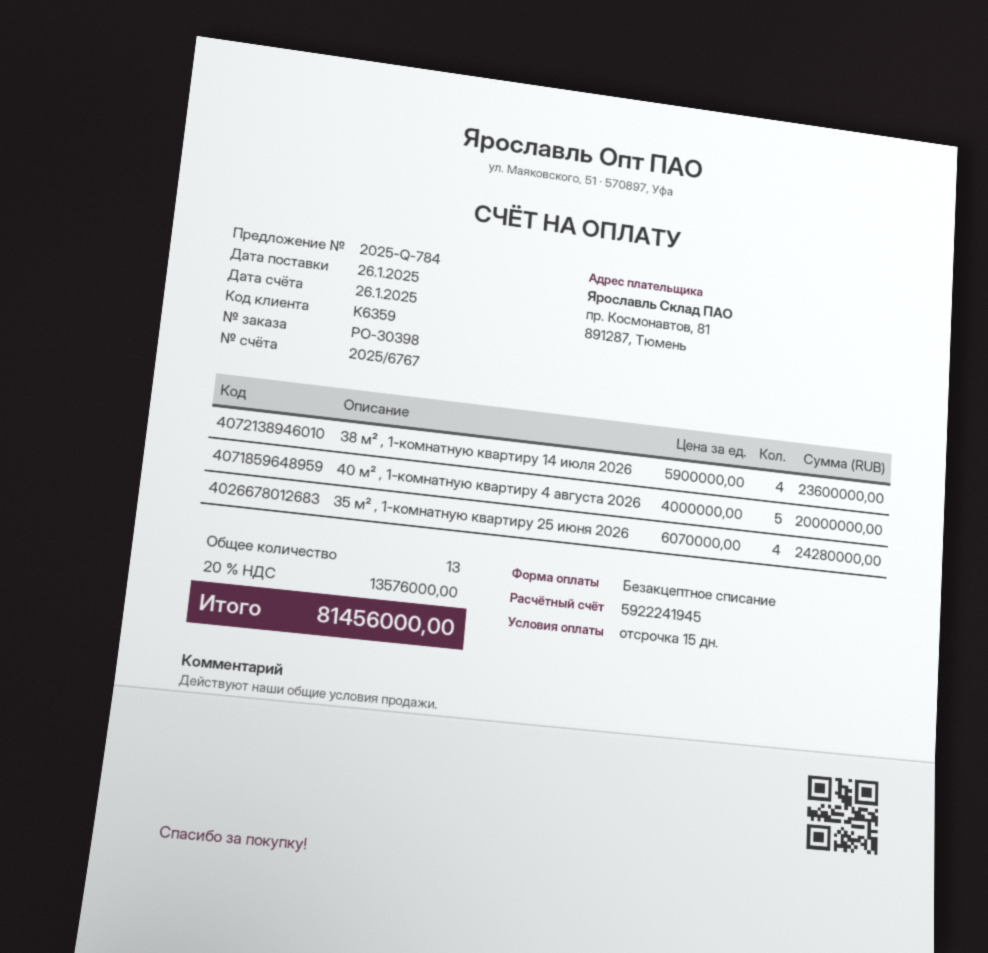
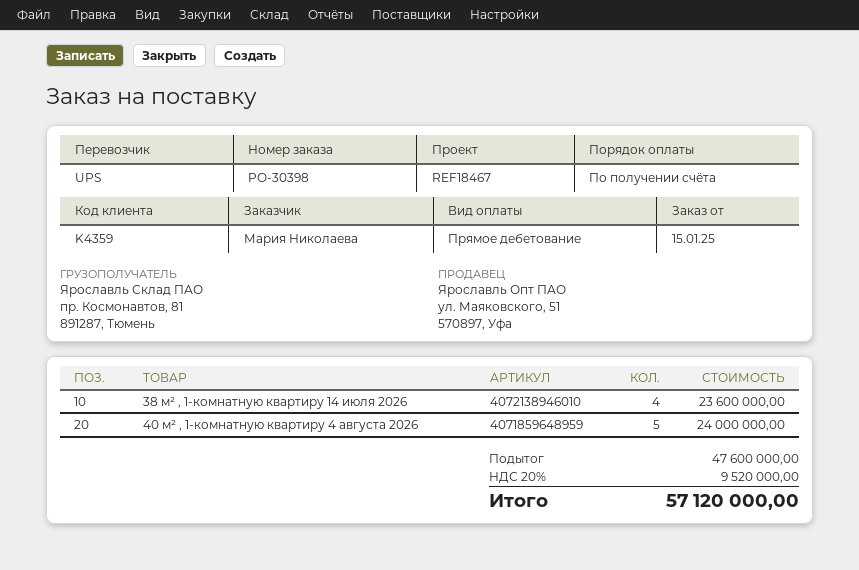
payment terms: 15 days -> on receipt
customer number: K6359 -> K4359
40 м² , 1-комнатную квартиру 4 августа 2026: 5 for 20000000.00 -> 5 for 24000000.00
35 м² , 1-комнатную квартиру 25 июня 2026: 4 for 24280000.00 -> none
tax: 20% = 13576000.00 -> 20% = 9520000.00
total: 81456000.00 -> 57120000.00

